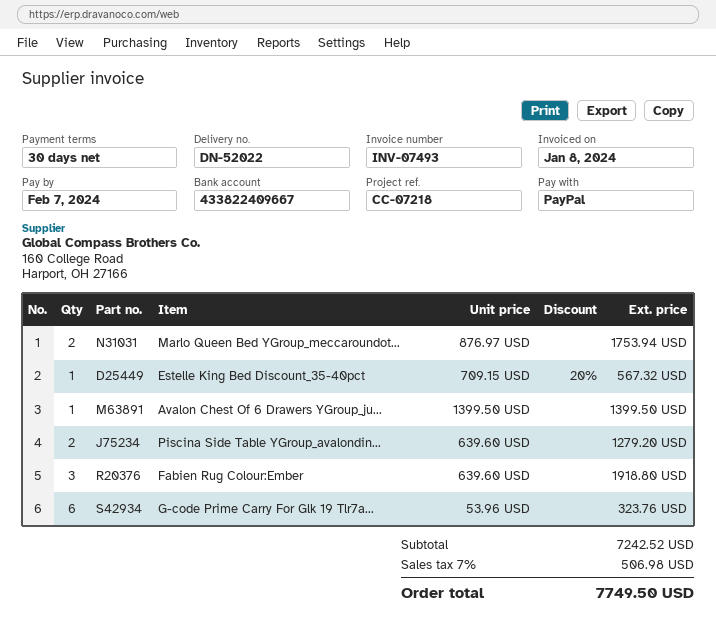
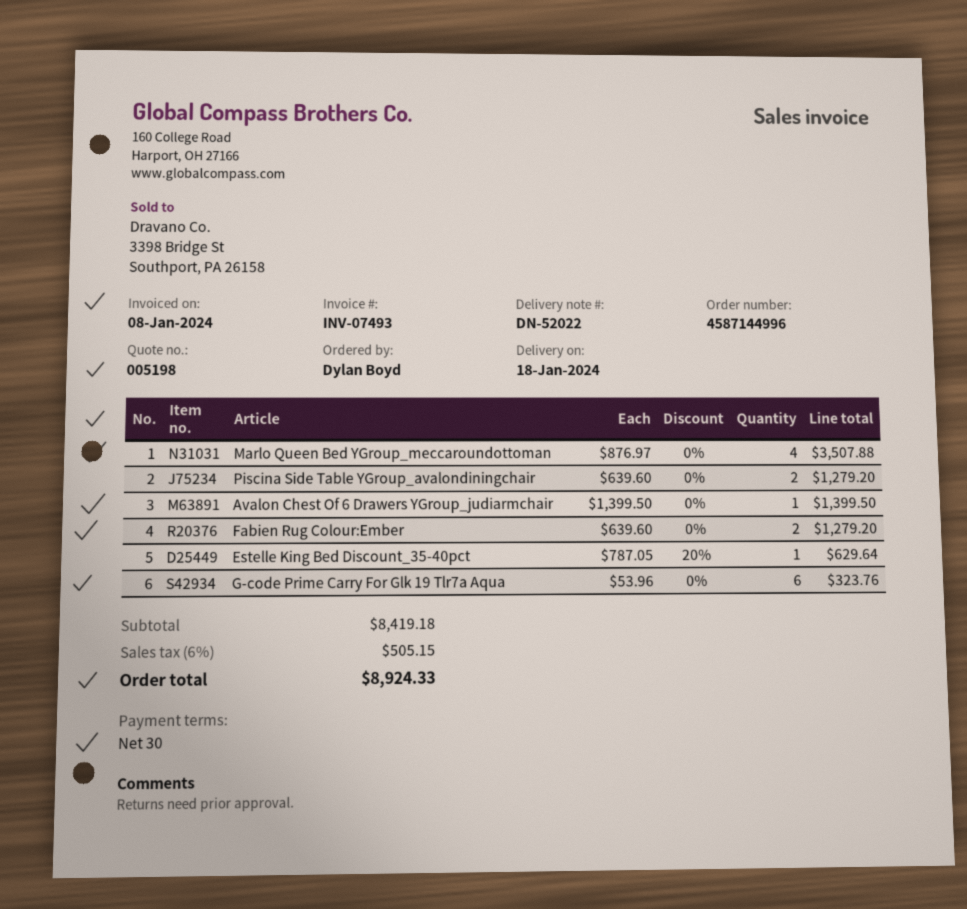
Marlo Queen Bed YGroup_meccaroundot...: 2 x 876.97 = 1753.94 -> 4 x 876.97 = 3507.88
Estelle King Bed Discount_35-40pct: 1 x 709.15 - 20% = 567.32 -> 1 x 787.05 - 20% = 629.64
Fabien Rug Colour:Ember: 3 x 639.60 = 1918.80 -> 2 x 639.60 = 1279.20
subtotal: 7242.52 -> 8419.18
tax: 7% = 506.98 -> 6% = 505.15
total: 7749.50 -> 8924.33

